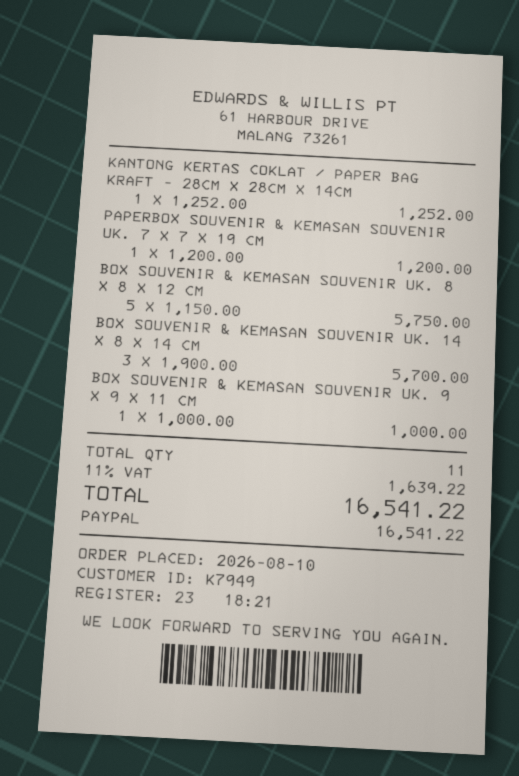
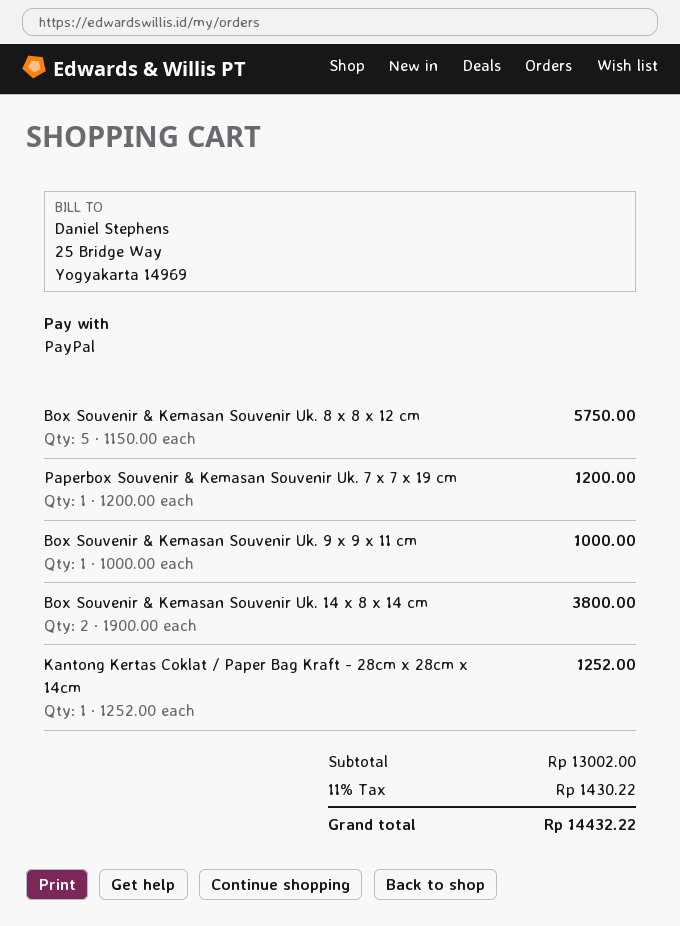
BOX SOUVENIR & KEMASAN SOUVENIR UK. 14 X 8 X 14 CM: 3 x 1900.00 = 5700.00 -> 2 x 1900.00 = 3800.00
tax: 11% = 1639.22 -> 11% = 1430.22
total: 16541.22 -> 14432.22

